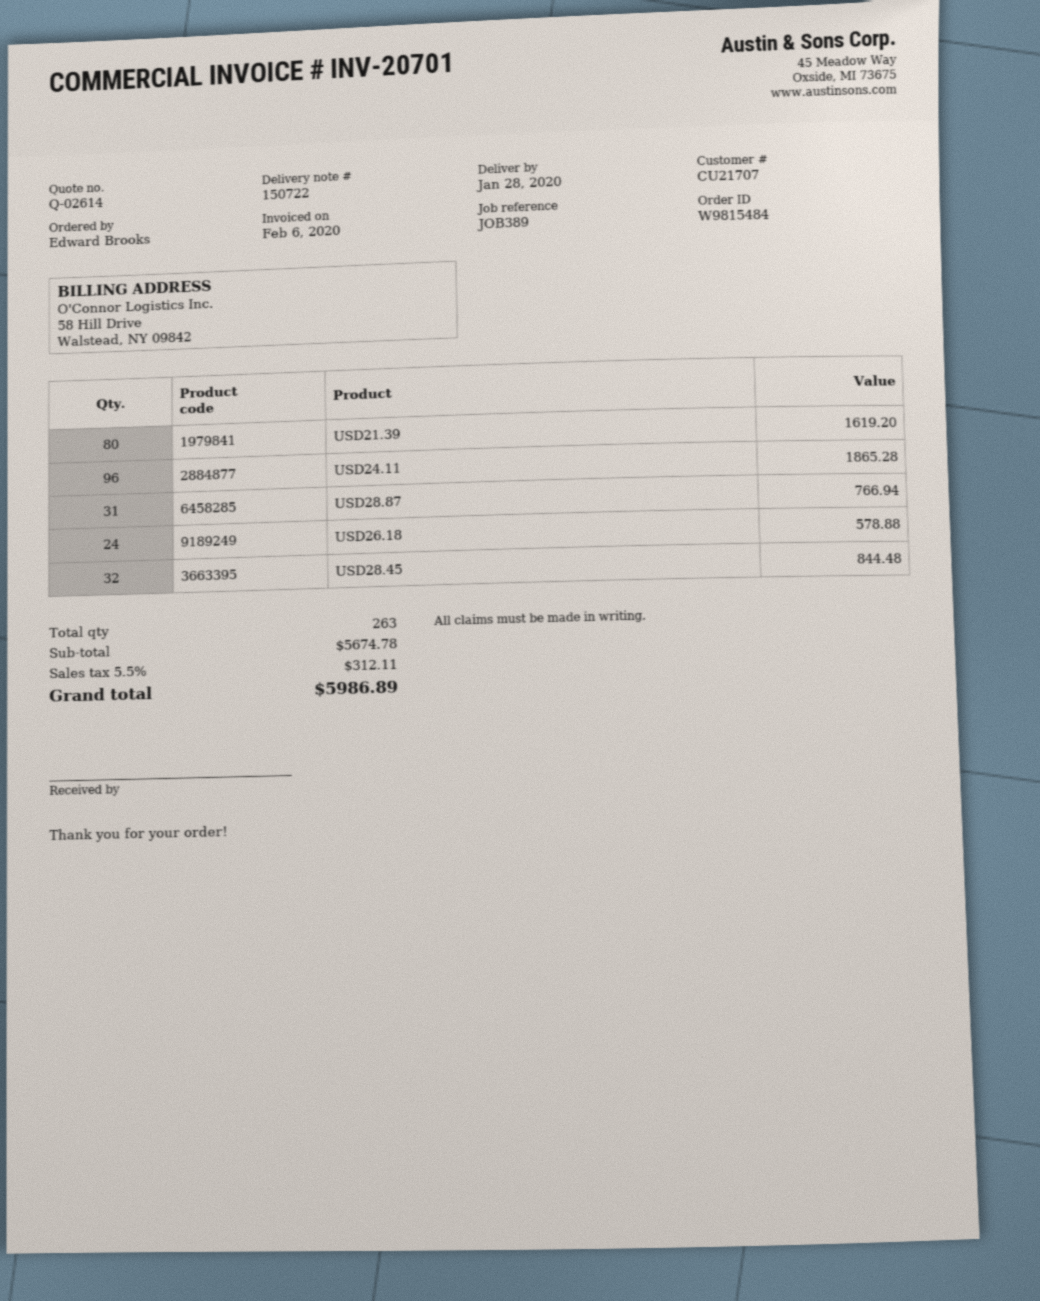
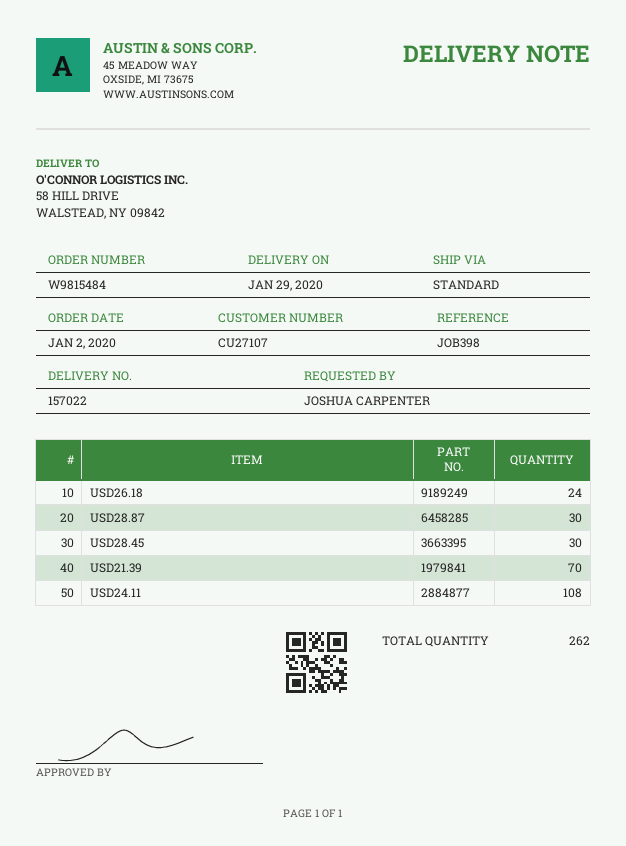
delivery note number: 150722 -> 157022
delivery date: 2020-01-28 -> 2020-01-29
customer number: CU21707 -> CU27107
reference: JOB389 -> JOB398
ordered by: Edward Brooks -> JOSHUA CARPENTER
USD21.39: 80 -> 70
USD24.11: 96 -> 108
USD28.87: 31 -> 30
USD28.45: 32 -> 30
total quantity: 263 -> 262

